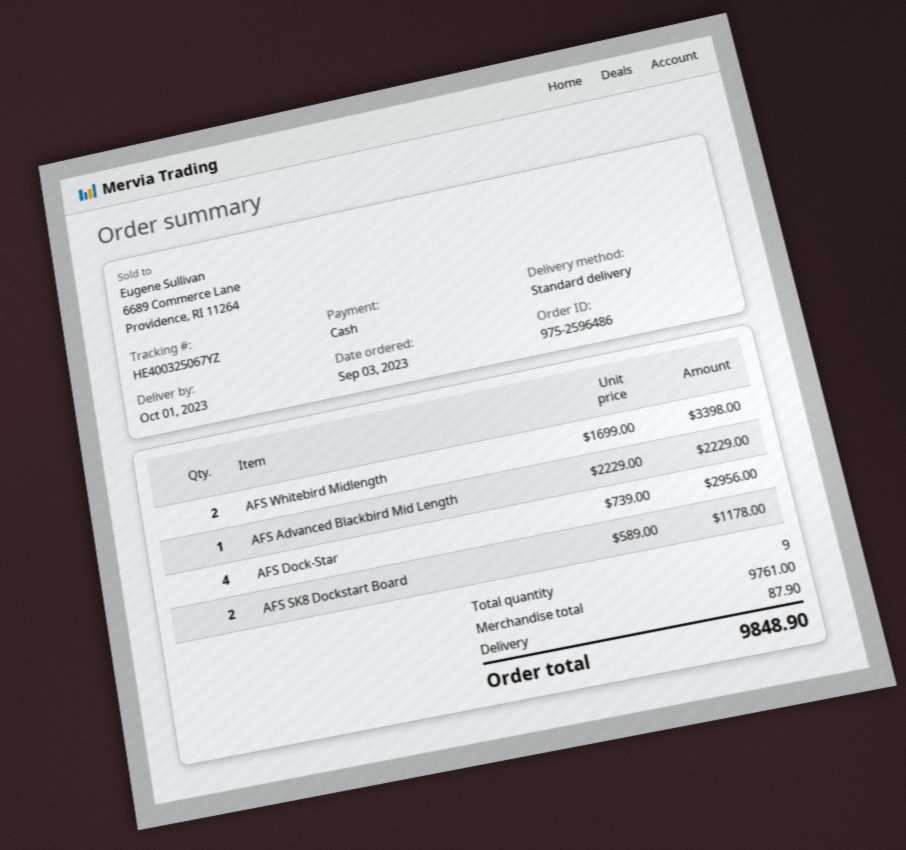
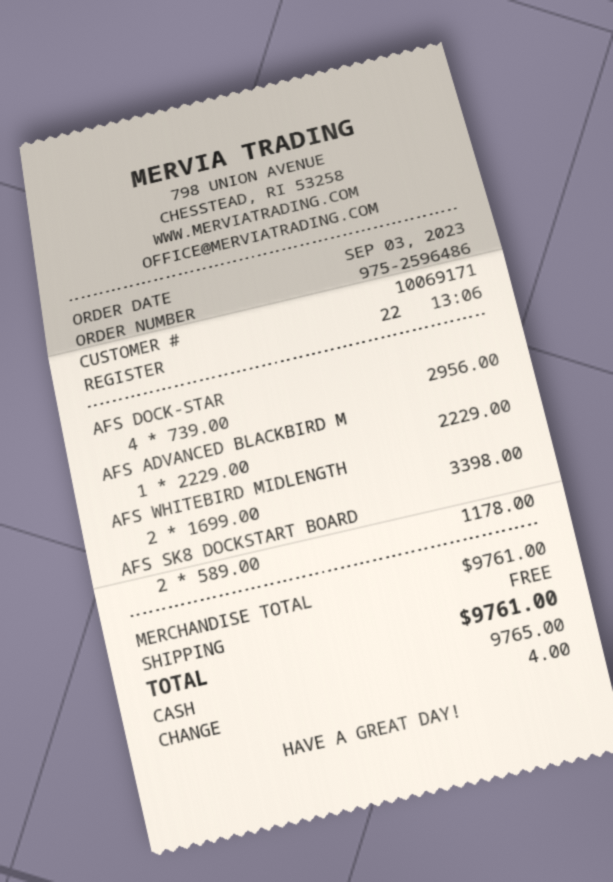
shipping: 87.90 -> 0.00
total: 9848.90 -> 9761.00

